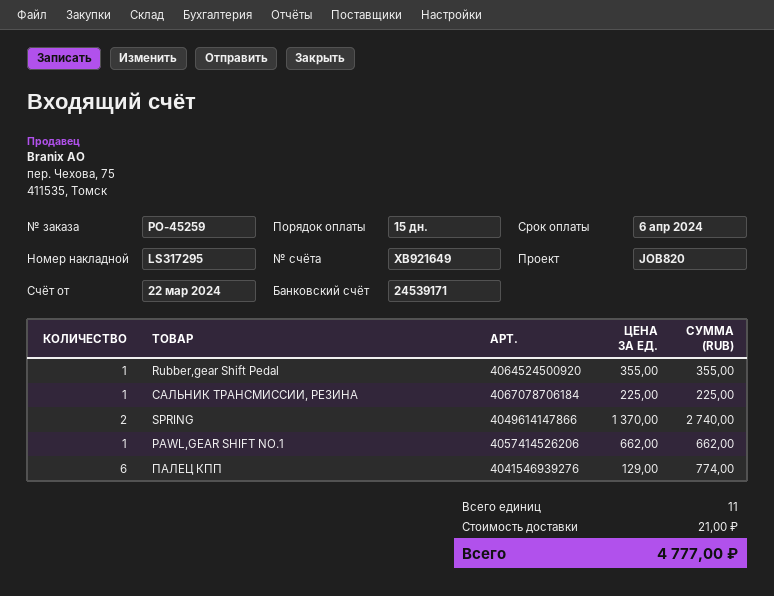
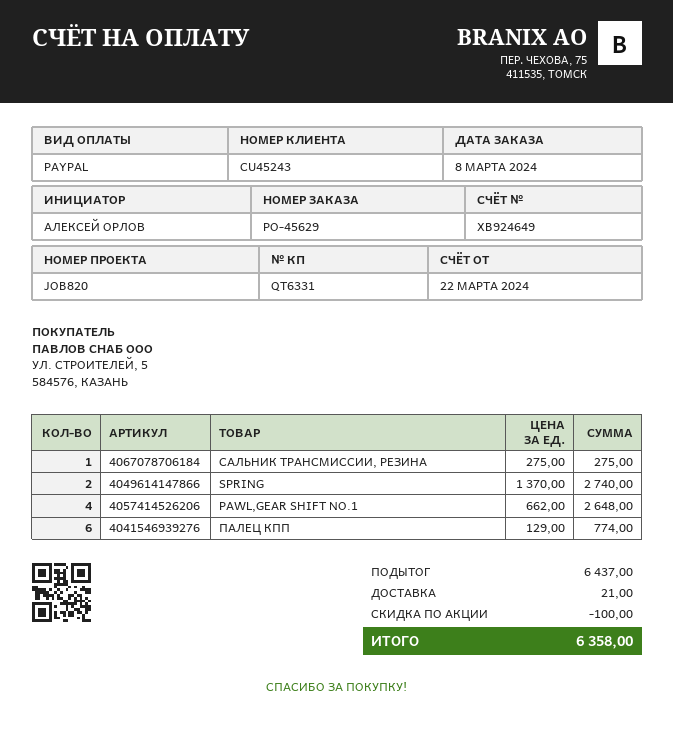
order number: PO-45259 -> PO-45629
invoice number: XB921649 -> XB924649
Rubber,gear Shift Pedal: 1 x 355.00 = 355.00 -> none
САЛЬНИК ТРАНСМИССИИ, РЕЗИНА: 1 x 225.00 = 225.00 -> 1 x 275.00 = 275.00
PAWL,GEAR SHIFT NO.1: 1 x 662.00 = 662.00 -> 4 x 662.00 = 2648.00
discount: none -> 100.00
total: 4777.00 -> 6358.00

